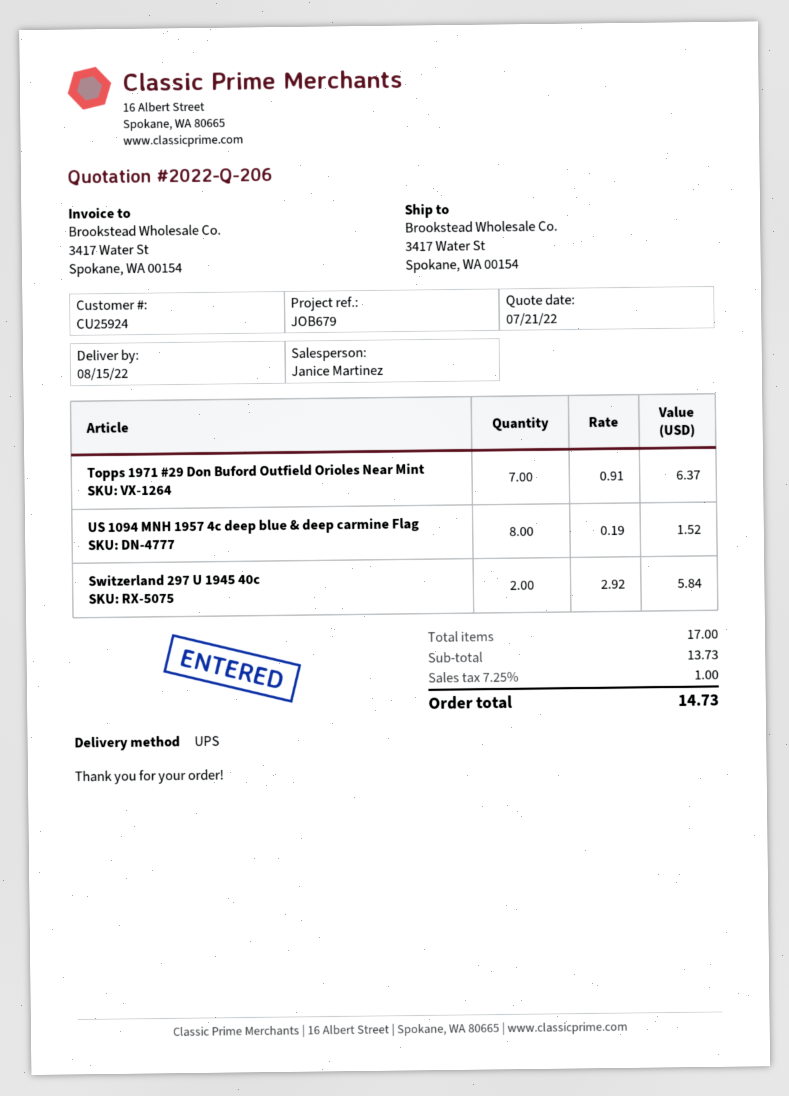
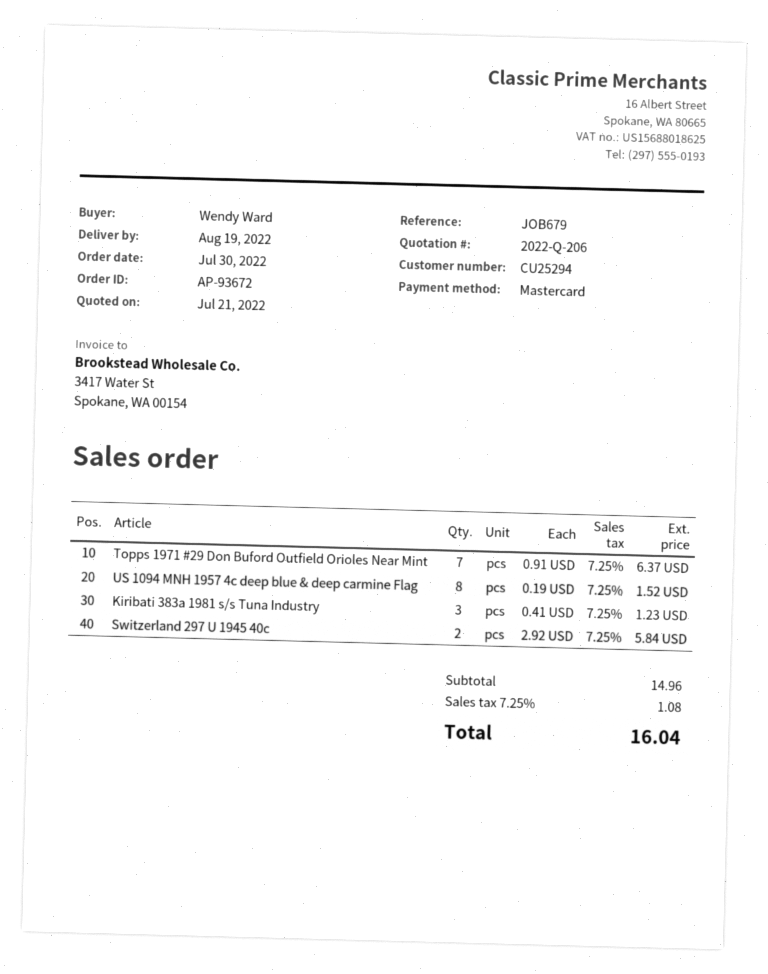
delivery date: 2022-08-15 -> 2022-08-19
customer number: CU25924 -> CU25294
Kiribati 383a 1981 s/s Tuna Industry: none -> 3 x 0.41 = 1.23
subtotal: 13.73 -> 14.96
tax: 7.25% = 1.00 -> 7.25% = 1.08
total: 14.73 -> 16.04

